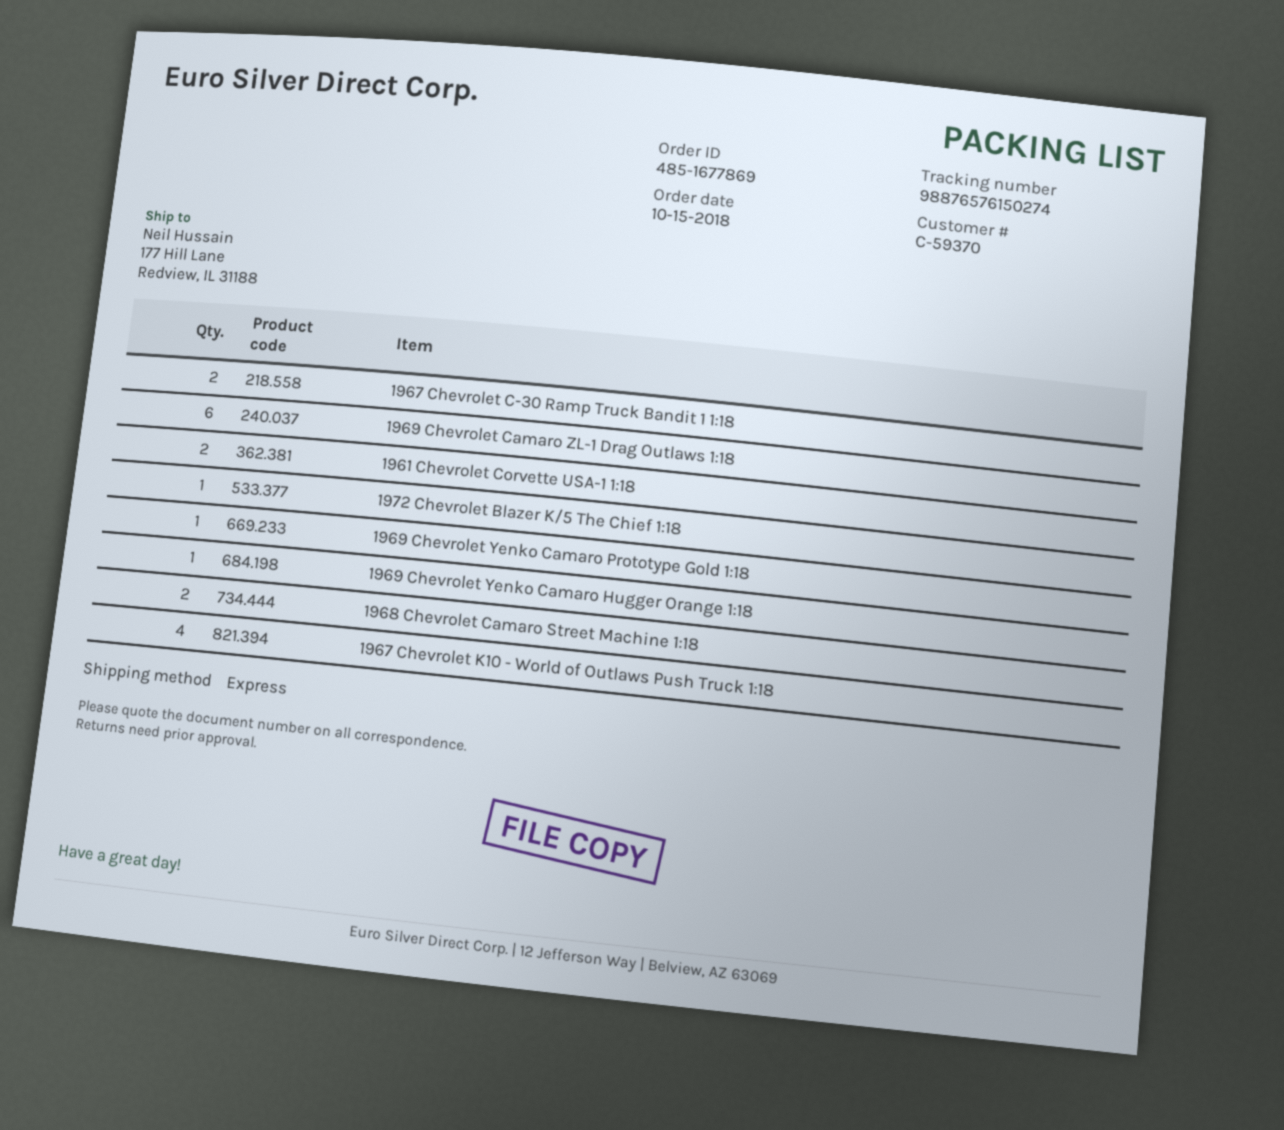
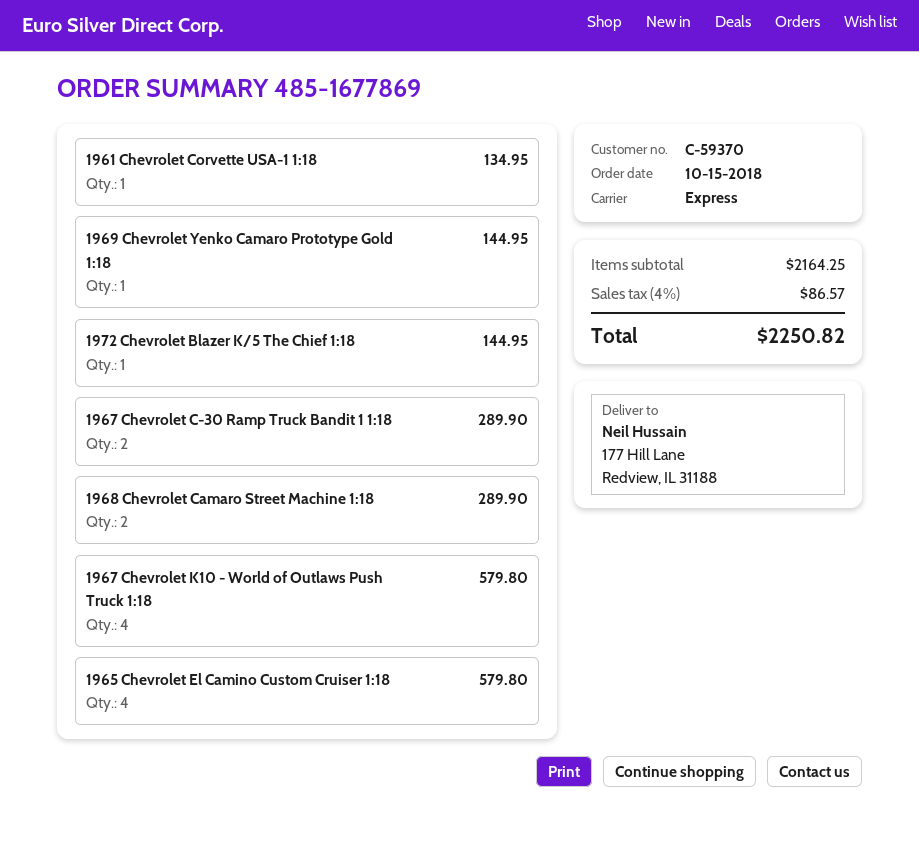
1969 Chevrolet Camaro ZL-1 Drag Outlaws 1:18: 6 -> none
1961 Chevrolet Corvette USA-1 1:18: 2 -> 1
1969 Chevrolet Yenko Camaro Hugger Orange 1:18: 1 -> none
1965 Chevrolet El Camino Custom Cruiser 1:18: none -> 4

